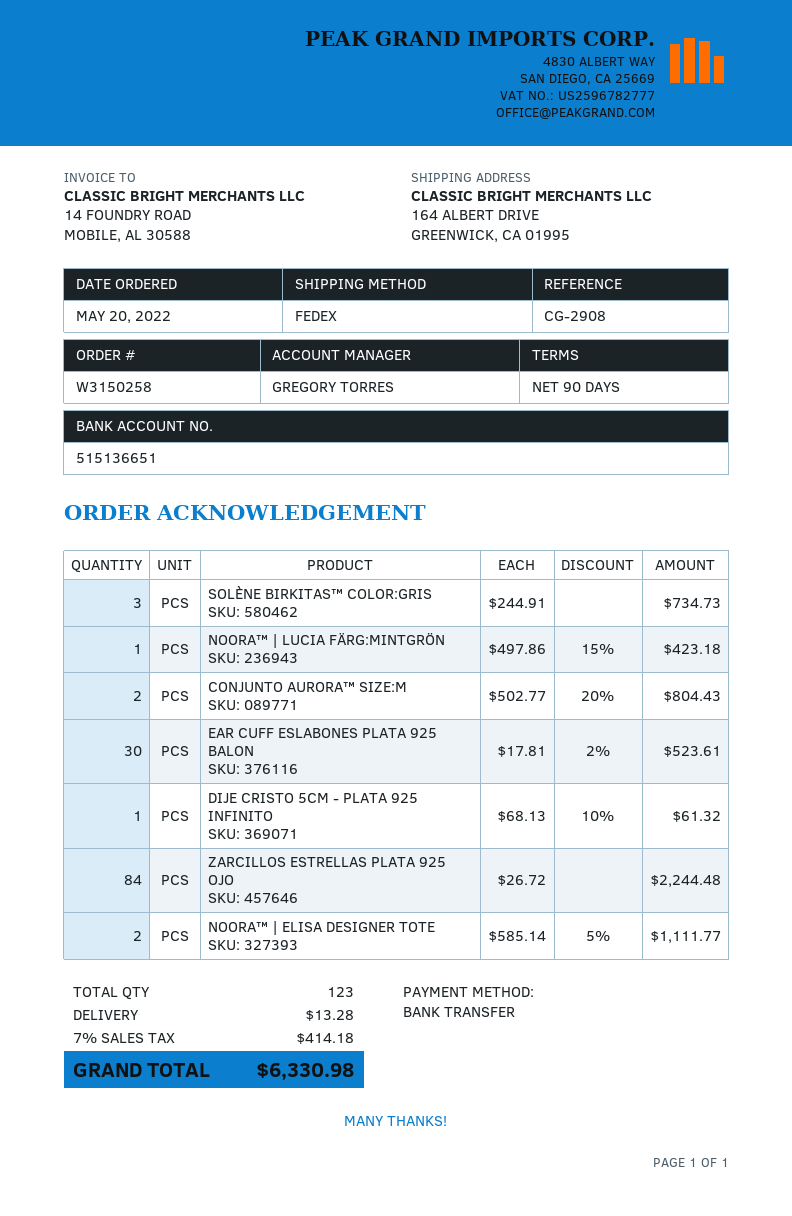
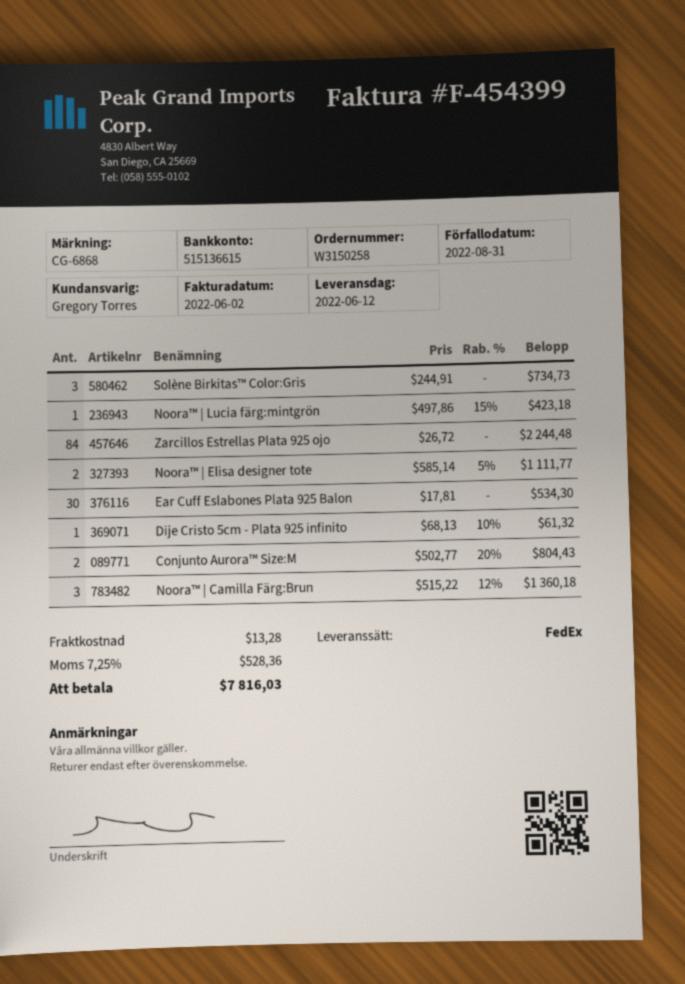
reference: CG-2908 -> CG-6868
bank account: 515136651 -> 515136615
EAR CUFF ESLABONES PLATA 925 BALON: 30 x 17.81 - 2% = 523.61 -> 30 x 17.81 = 534.30
Noora™ | Camilla Färg:Brun: none -> 3 x 515.22 - 12% = 1360.18
tax: 7% = 414.18 -> 7.25% = 528.36
total: 6330.98 -> 7816.03

